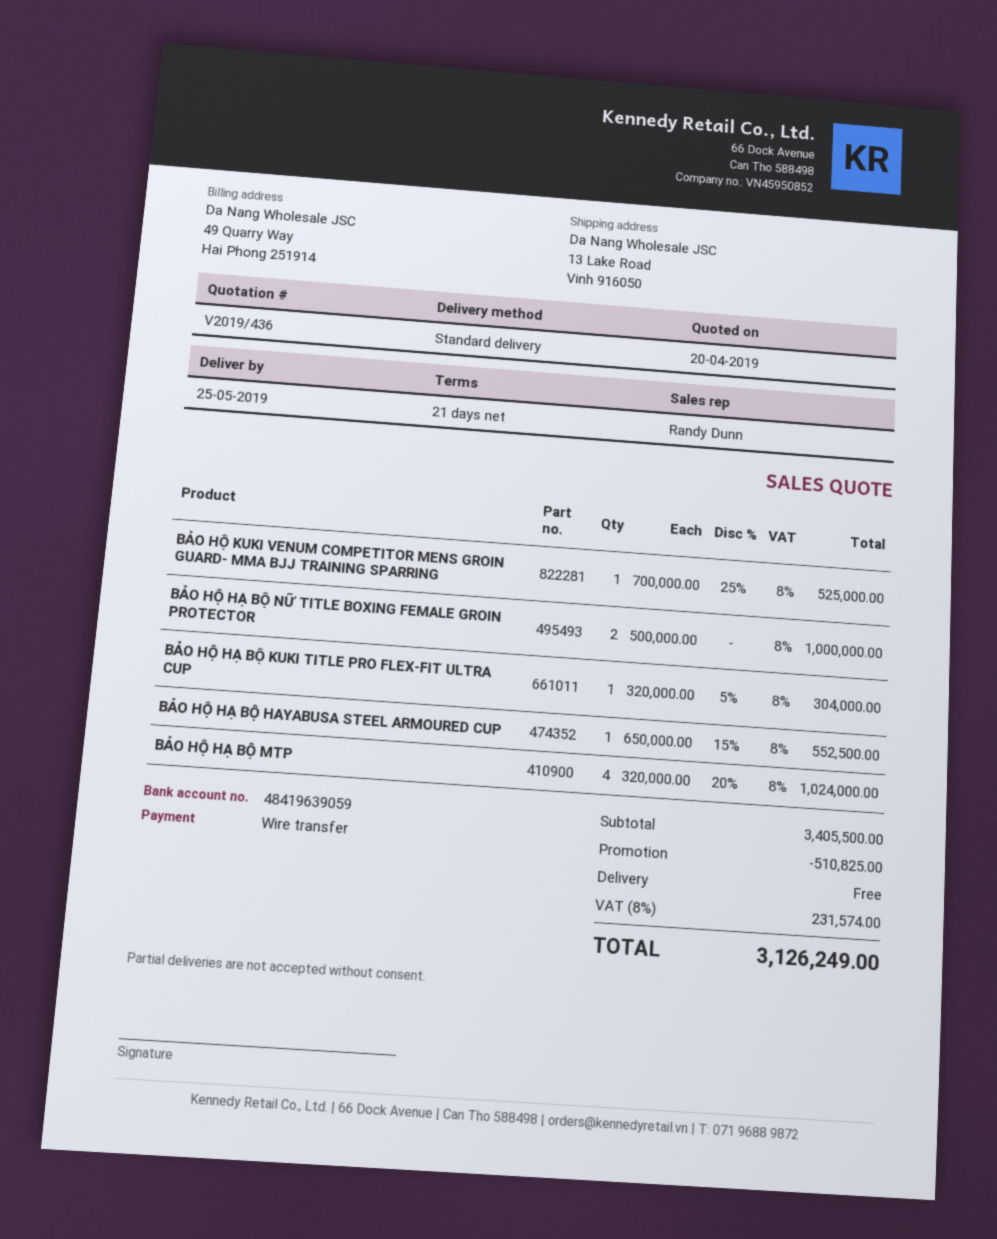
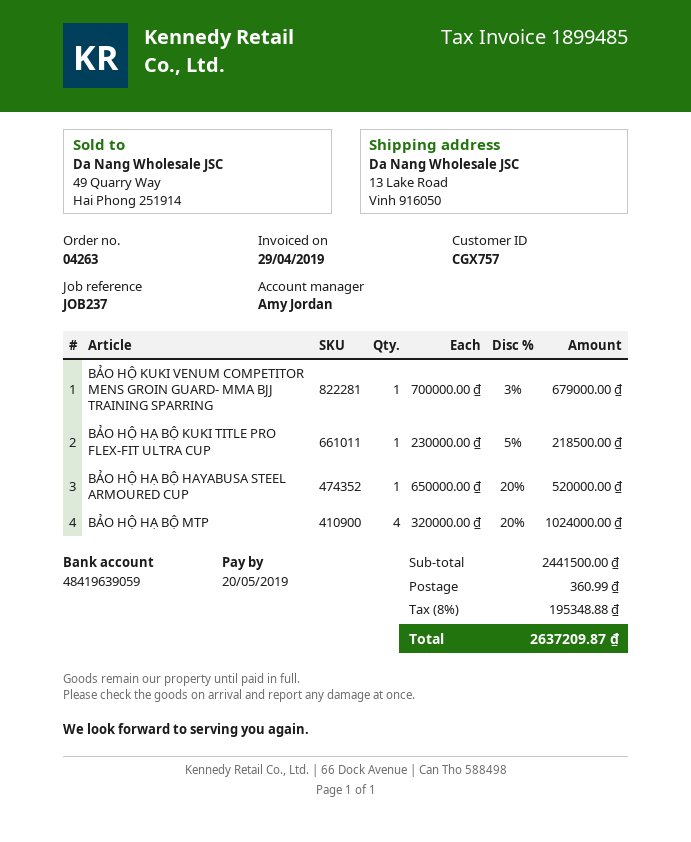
sales rep: Randy Dunn -> Amy Jordan
BẢO HỘ KUKI VENUM COMPETITOR MENS GROIN GUARD- MMA BJJ TRAINING SPARRING: 1 x 700000.00 - 25% = 525000.00 -> 1 x 700000.00 - 3% = 679000.00
BẢO HỘ HẠ BỘ NỮ TITLE BOXING FEMALE GROIN PROTECTOR: 2 x 500000.00 = 1000000.00 -> none
BẢO HỘ HẠ BỘ KUKI TITLE PRO FLEX-FIT ULTRA CUP: 1 x 320000.00 - 5% = 304000.00 -> 1 x 230000.00 - 5% = 218500.00
BẢO HỘ HẠ BỘ HAYABUSA STEEL ARMOURED CUP: 1 x 650000.00 - 15% = 552500.00 -> 1 x 650000.00 - 20% = 520000.00
subtotal: 3405500.00 -> 2441500.00
discount: 510825.00 -> none
shipping: 0.00 -> 360.99
tax: 8% = 231574.00 -> 8% = 195348.88
total: 3126249.00 -> 2637209.87

